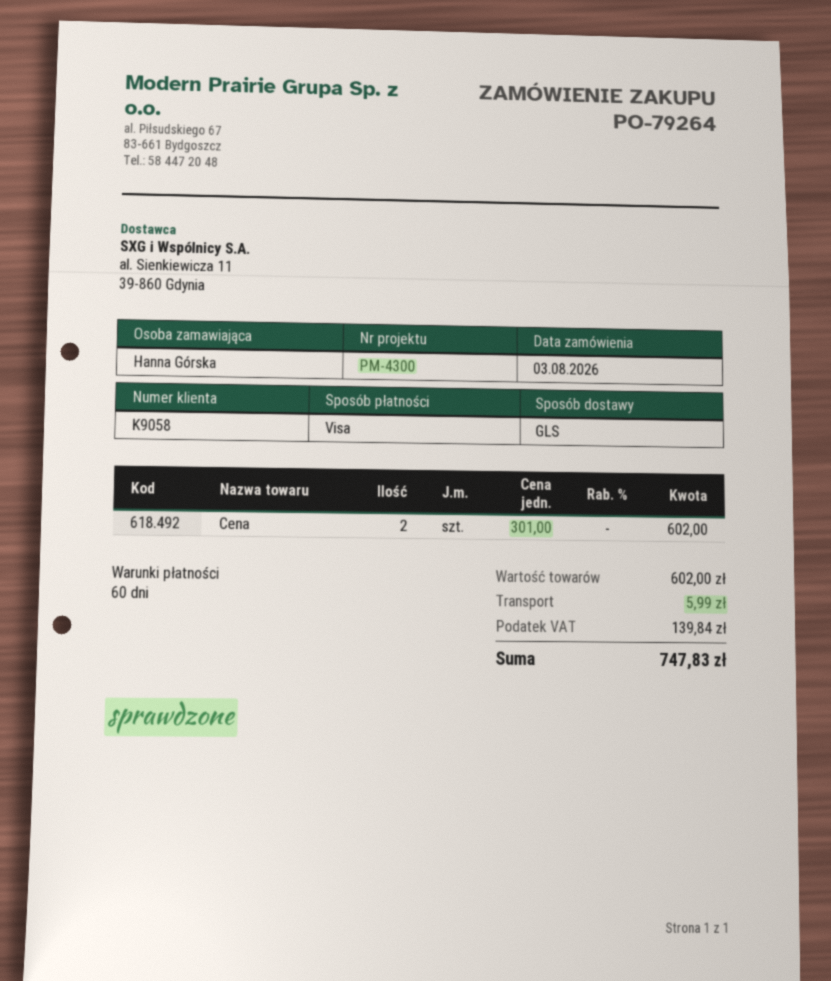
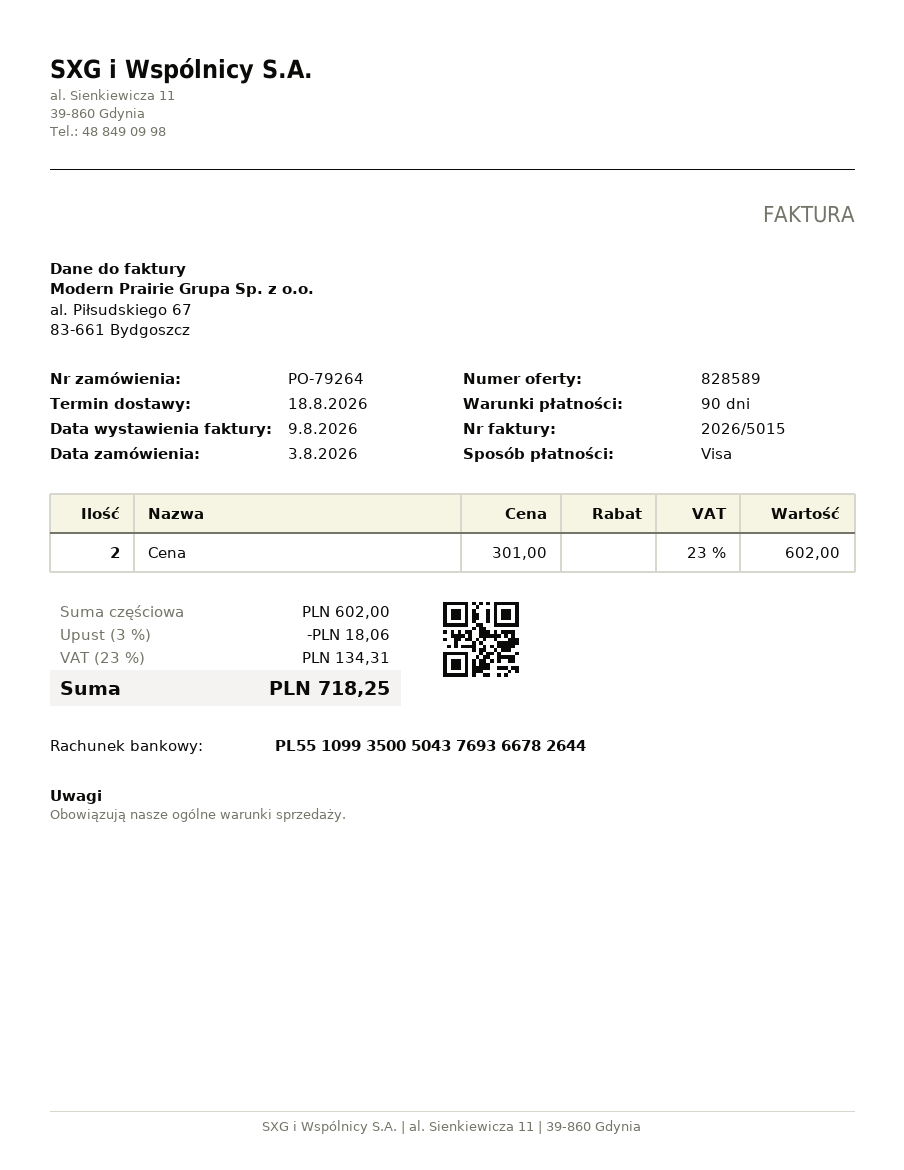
payment terms: 60 days -> 90 days
discount: none -> 3% = 18.06
shipping: 5.99 -> none
tax: 139.84 -> 134.31
total: 747.83 -> 718.25

